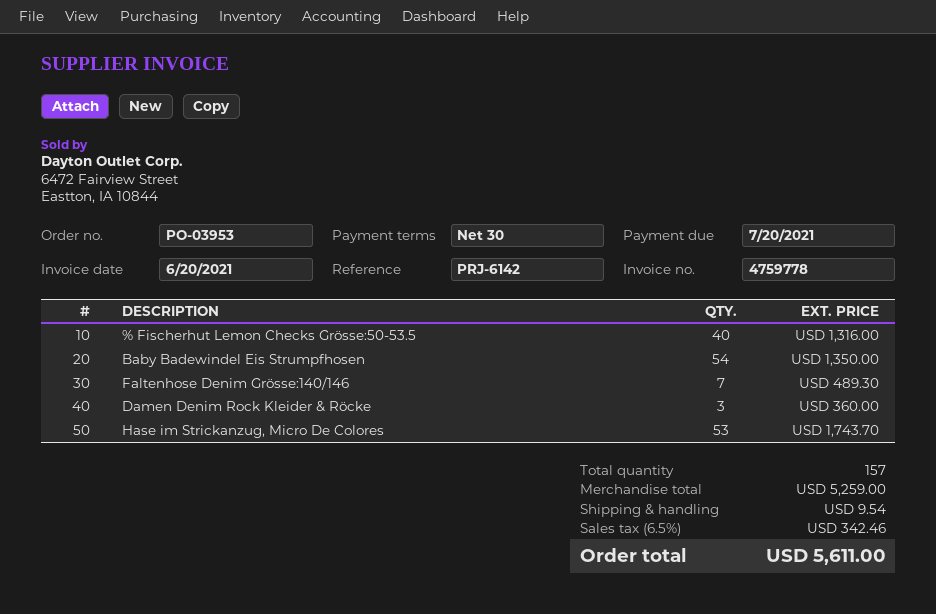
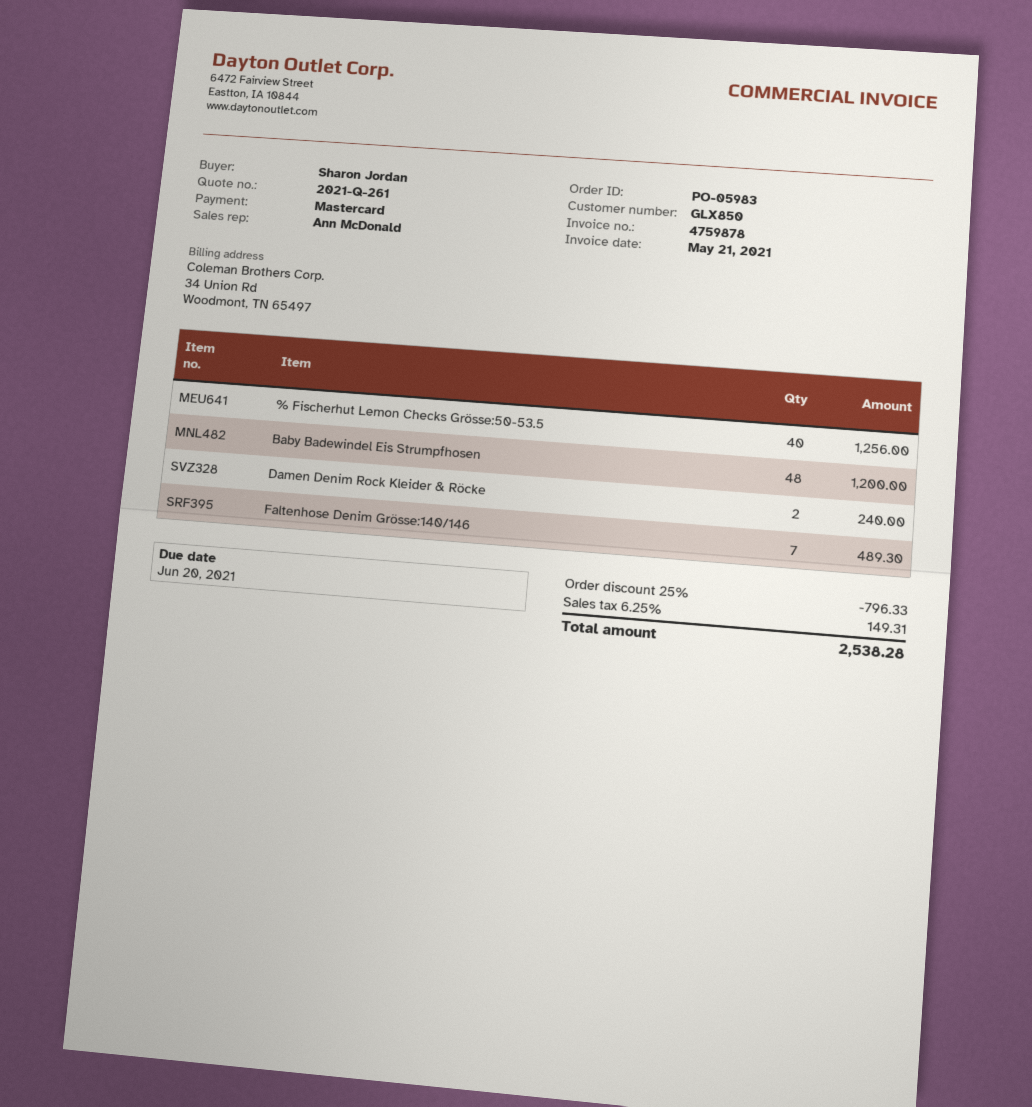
order number: PO-03953 -> PO-05983
invoice number: 4759778 -> 4759878
invoice date: 2021-06-20 -> 2021-05-21
due date: 2021-07-20 -> 2021-06-20
% Fischerhut Lemon Checks Grösse:50-53.5: 40 for 1316.00 -> 40 for 1256.00
Baby Badewindel Eis Strumpfhosen: 54 for 1350.00 -> 48 for 1200.00
Damen Denim Rock Kleider & Röcke: 3 for 360.00 -> 2 for 240.00
Hase im Strickanzug, Micro De Colores: 53 for 1743.70 -> none
discount: none -> 25% = 796.33
shipping: 9.54 -> none
tax: 6.5% = 342.46 -> 6.25% = 149.31
total: 5611.00 -> 2538.28

